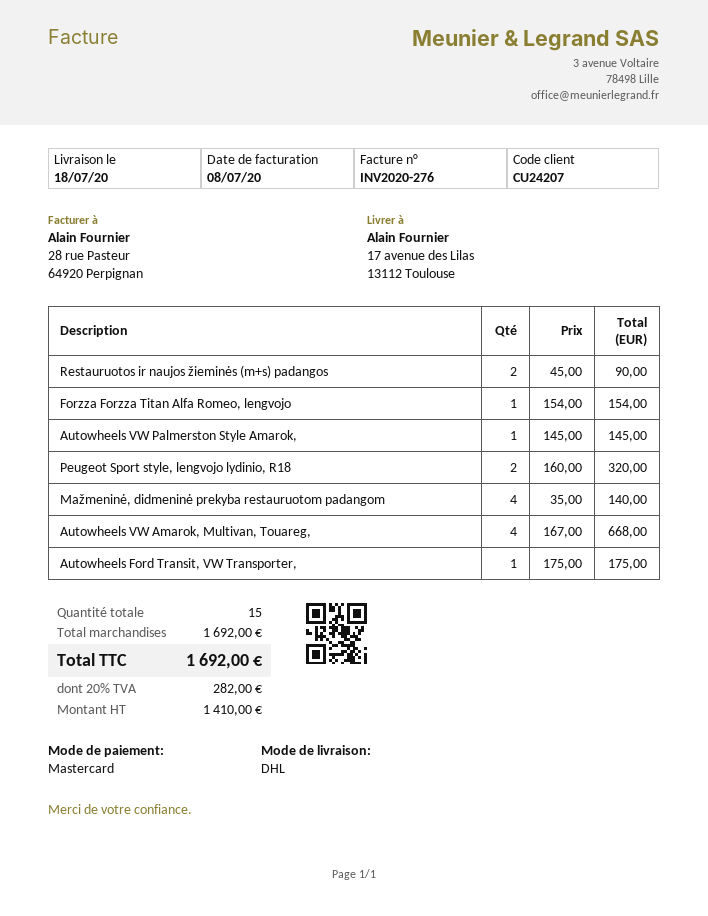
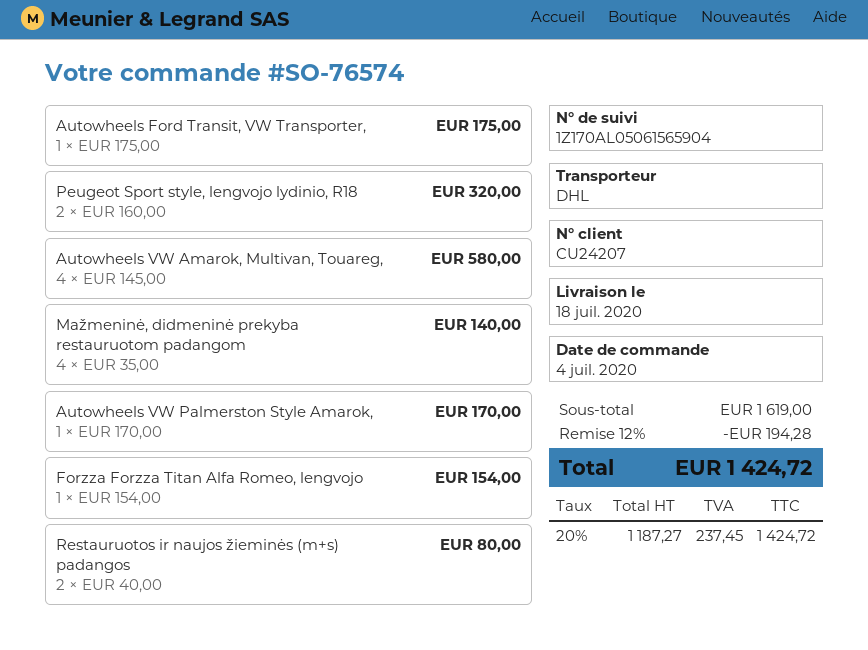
Restauruotos ir naujos žieminės (m+s) padangos: 2 x 45.00 = 90.00 -> 2 x 40.00 = 80.00
Autowheels VW Palmerston Style Amarok,: 1 x 145.00 = 145.00 -> 1 x 170.00 = 170.00
Autowheels VW Amarok, Multivan, Touareg,: 4 x 167.00 = 668.00 -> 4 x 145.00 = 580.00
subtotal: 1692.00 -> 1619.00
discount: none -> 12% = 194.28
net: 1410.00 -> 1187.27
tax: 20% = 282.00 -> 20% = 237.45
total: 1692.00 -> 1424.72

